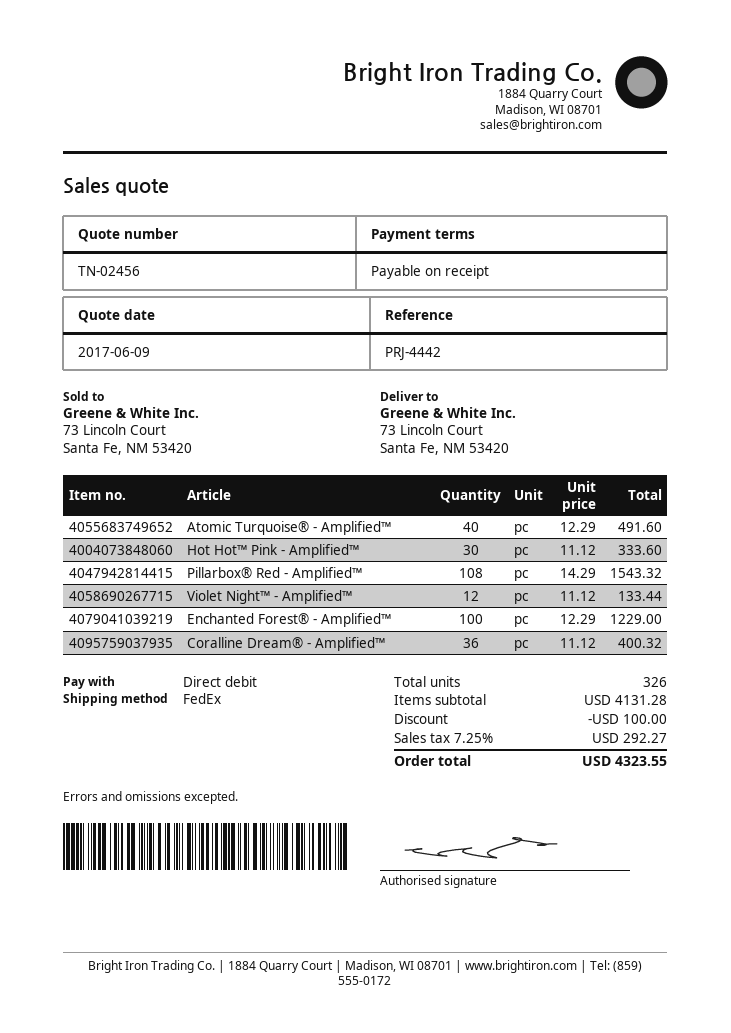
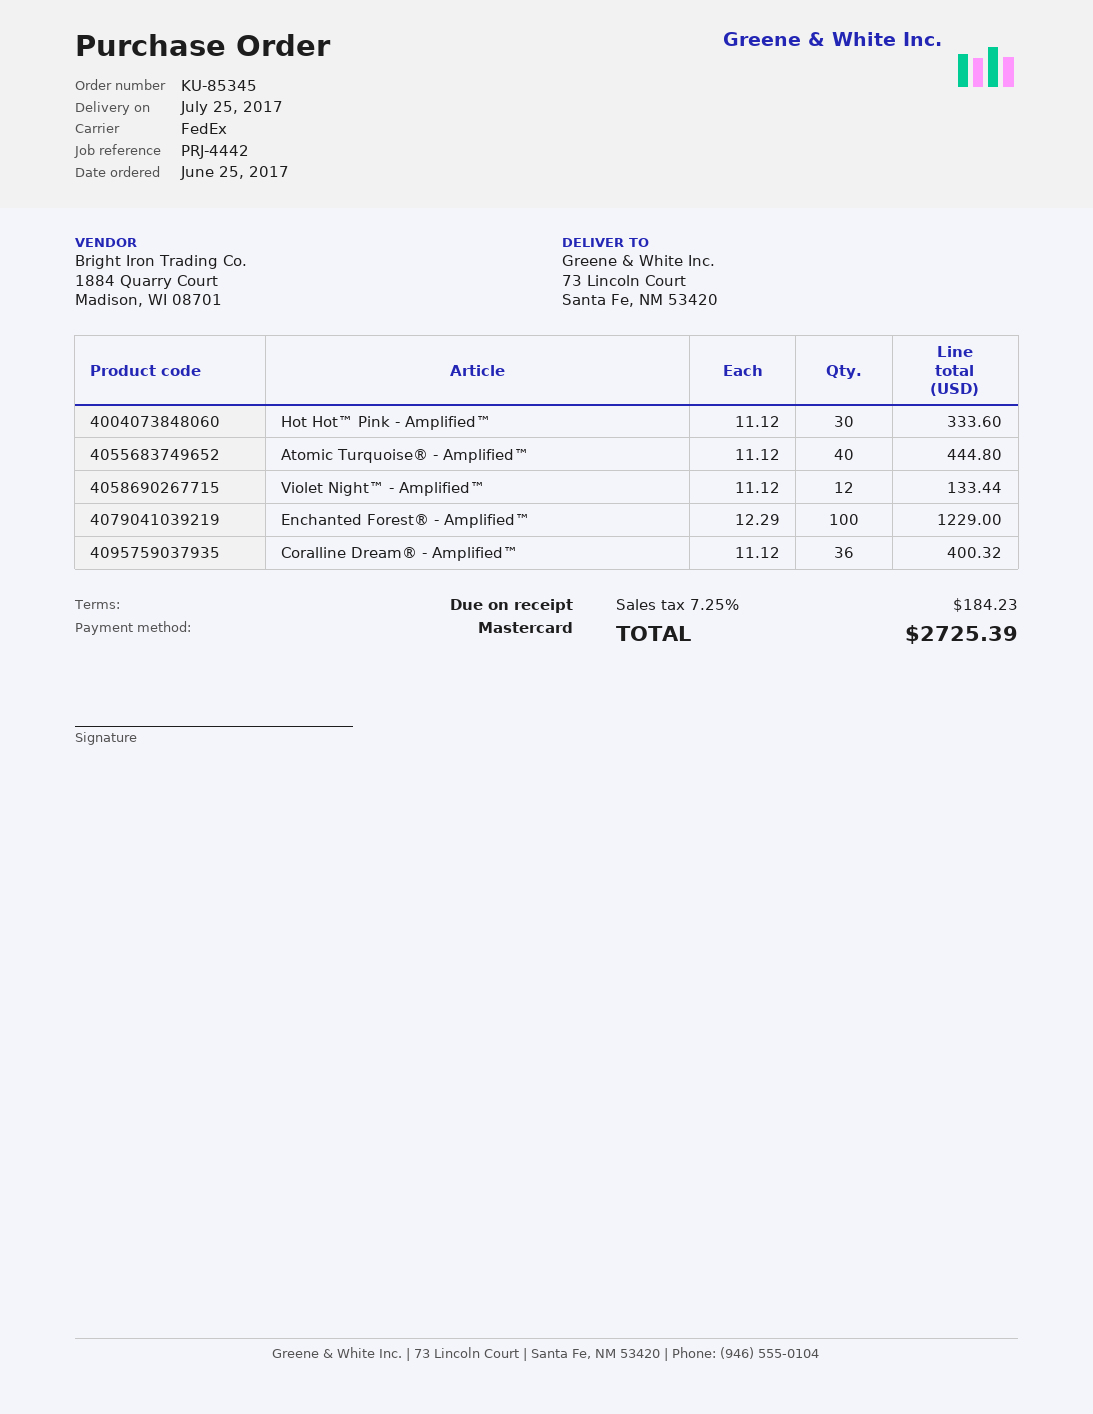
payment method: direct debit -> Mastercard
Atomic Turquoise® - Amplified™: 40 x 12.29 = 491.60 -> 40 x 11.12 = 444.80
Pillarbox® Red - Amplified™: 108 x 14.29 = 1543.32 -> none
discount: 100.00 -> none
tax: 7.25% = 292.27 -> 7.25% = 184.23
total: 4323.55 -> 2725.39

